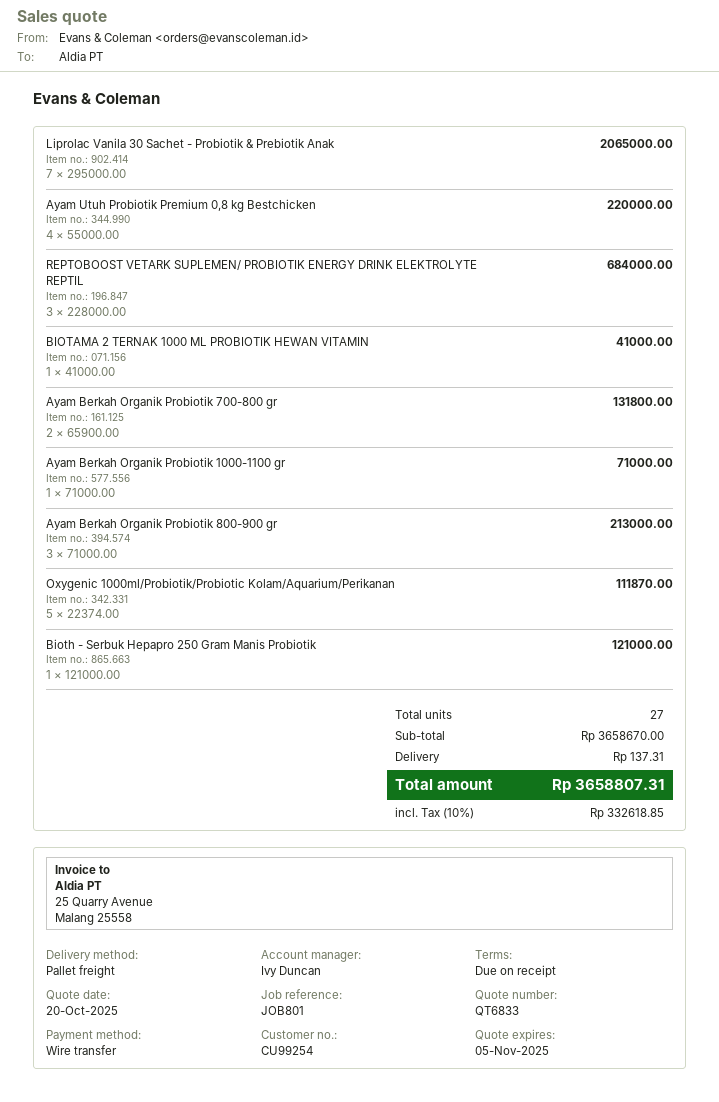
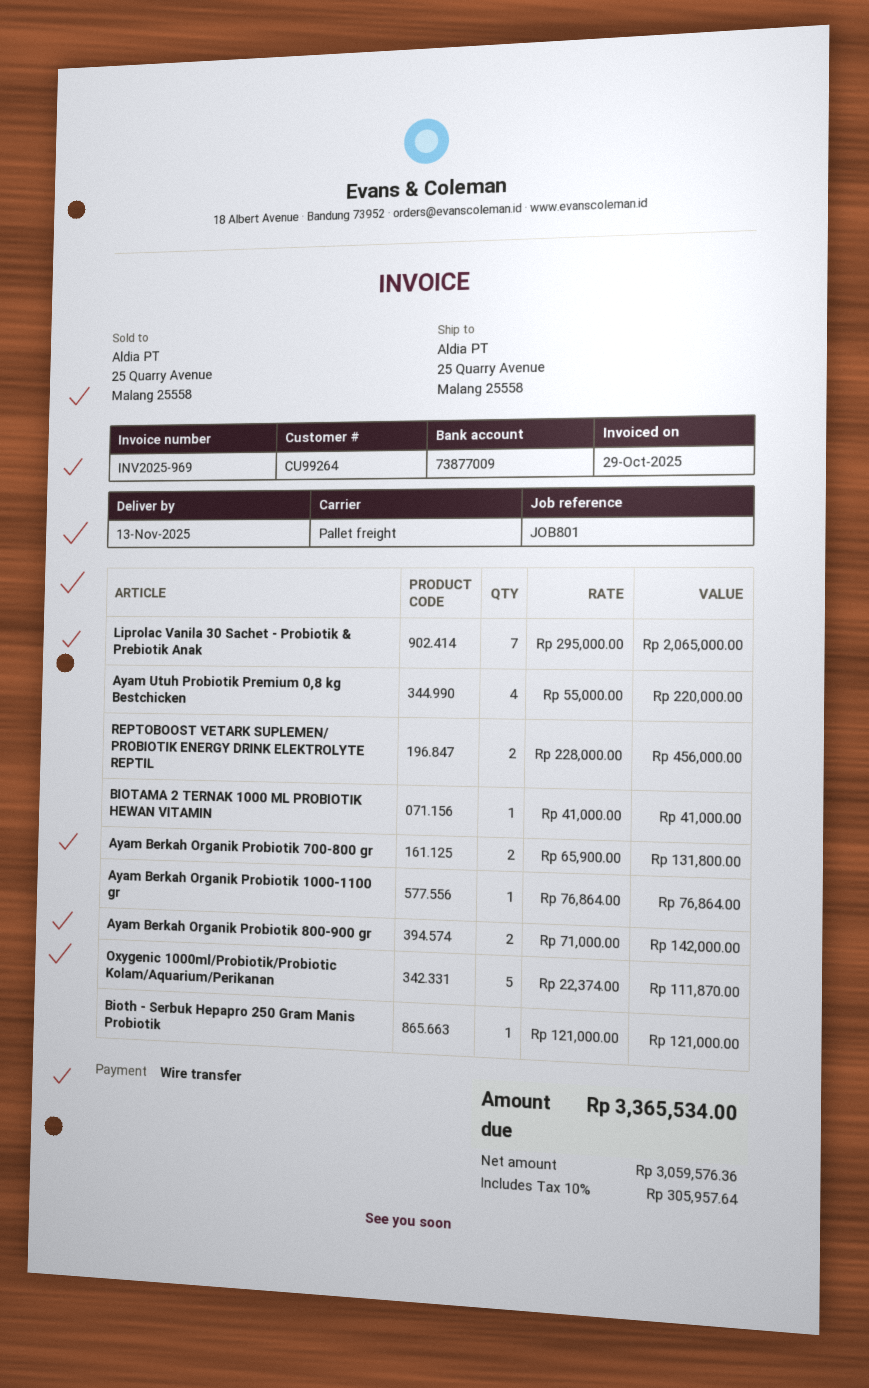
customer number: CU99254 -> CU99264
REPTOBOOST VETARK SUPLEMEN/ PROBIOTIK ENERGY DRINK ELEKTROLYTE REPTIL: 3 x 228000.00 = 684000.00 -> 2 x 228000.00 = 456000.00
Ayam Berkah Organik Probiotik 1000-1100 gr: 1 x 71000.00 = 71000.00 -> 1 x 76864.00 = 76864.00
Ayam Berkah Organik Probiotik 800-900 gr: 3 x 71000.00 = 213000.00 -> 2 x 71000.00 = 142000.00
shipping: 137.31 -> none
tax: 10% = 332618.85 -> 10% = 305957.64
total: 3658807.31 -> 3365534.00

